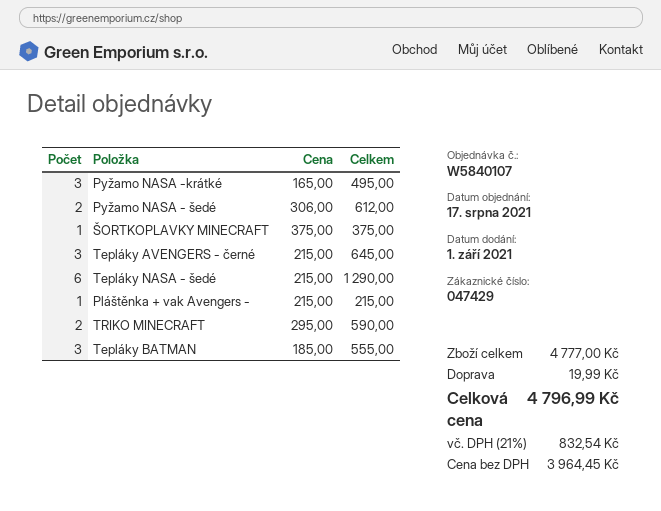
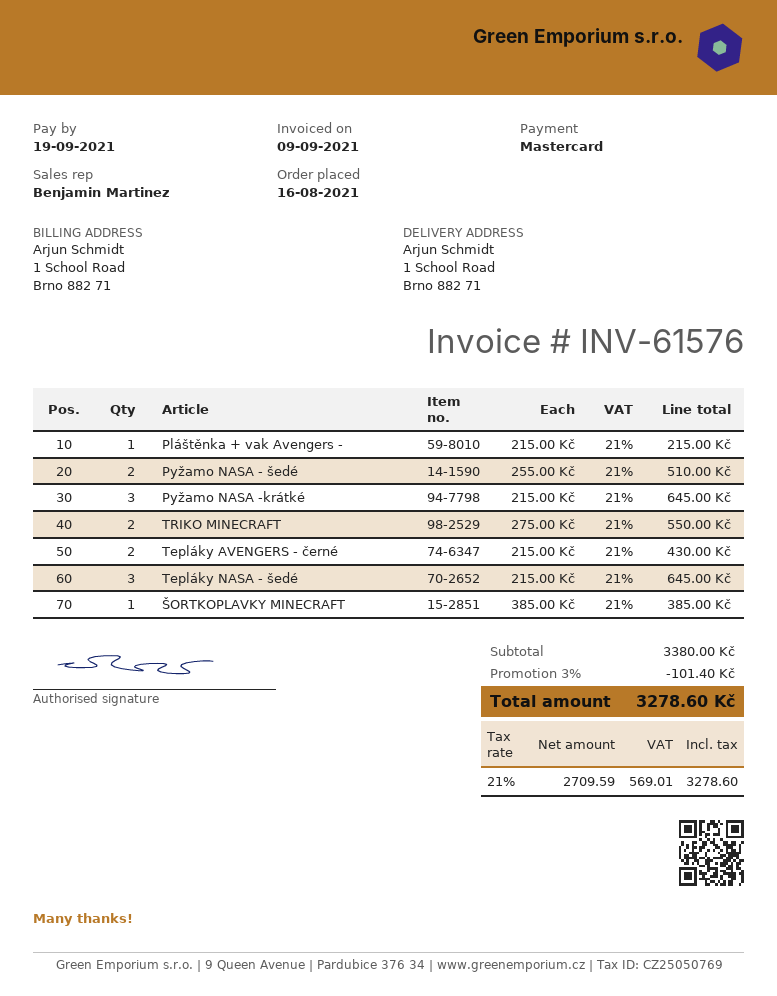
order date: 2021-08-17 -> 2021-08-16
Pyžamo NASA -krátké: 3 x 165.00 = 495.00 -> 3 x 215.00 = 645.00
Pyžamo NASA - šedé: 2 x 306.00 = 612.00 -> 2 x 255.00 = 510.00
ŠORTKOPLAVKY MINECRAFT: 1 x 375.00 = 375.00 -> 1 x 385.00 = 385.00
Tepláky AVENGERS - černé: 3 x 215.00 = 645.00 -> 2 x 215.00 = 430.00
Tepláky NASA - šedé: 6 x 215.00 = 1290.00 -> 3 x 215.00 = 645.00
TRIKO MINECRAFT: 2 x 295.00 = 590.00 -> 2 x 275.00 = 550.00
Tepláky BATMAN: 3 x 185.00 = 555.00 -> none
subtotal: 4777.00 -> 3380.00
discount: none -> 3% = 101.40
shipping: 19.99 -> none
net: 3964.45 -> 2709.59
tax: 21% = 832.54 -> 21% = 569.01
total: 4796.99 -> 3278.60

